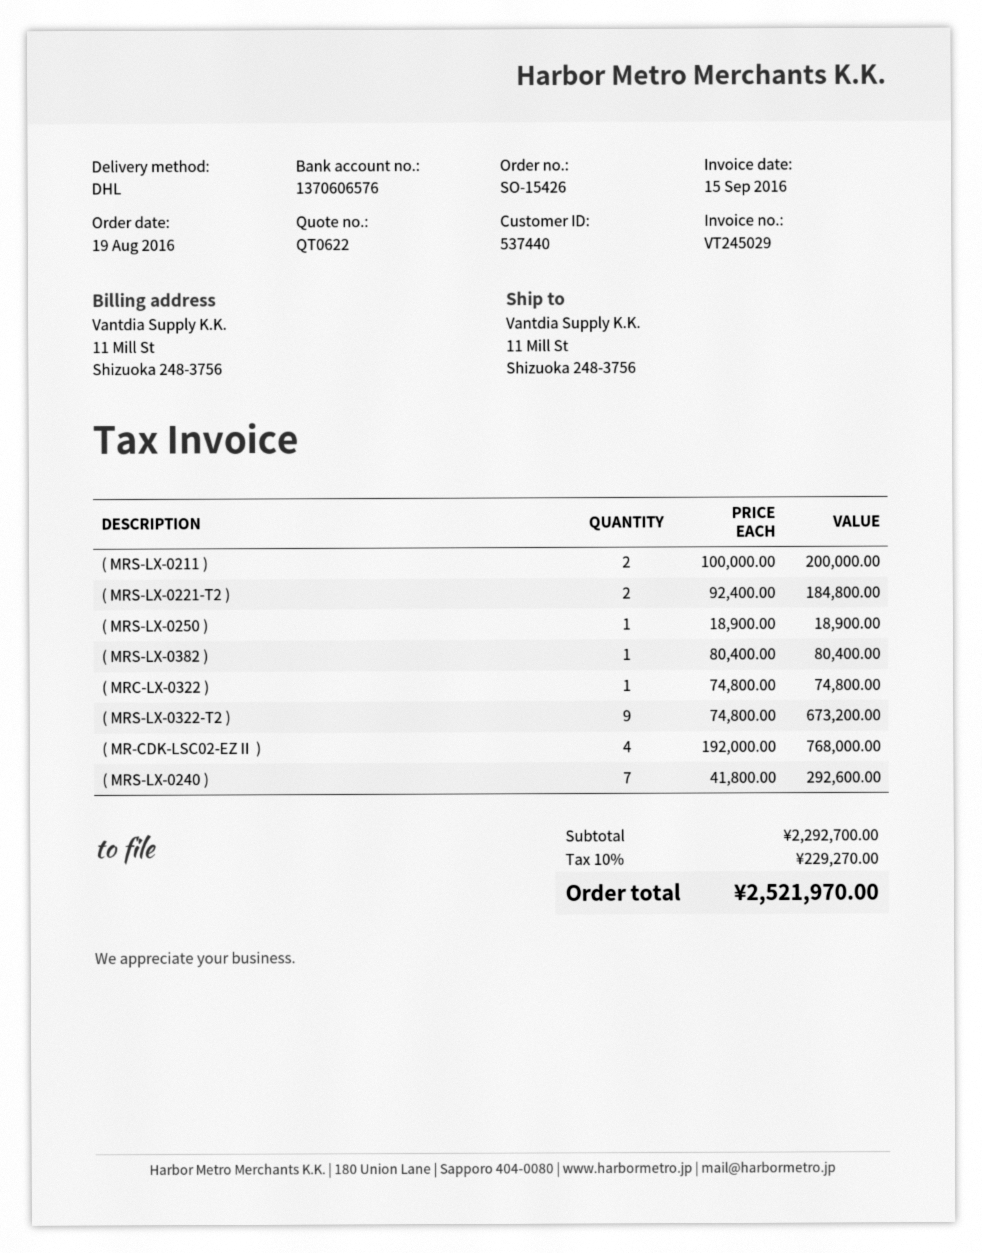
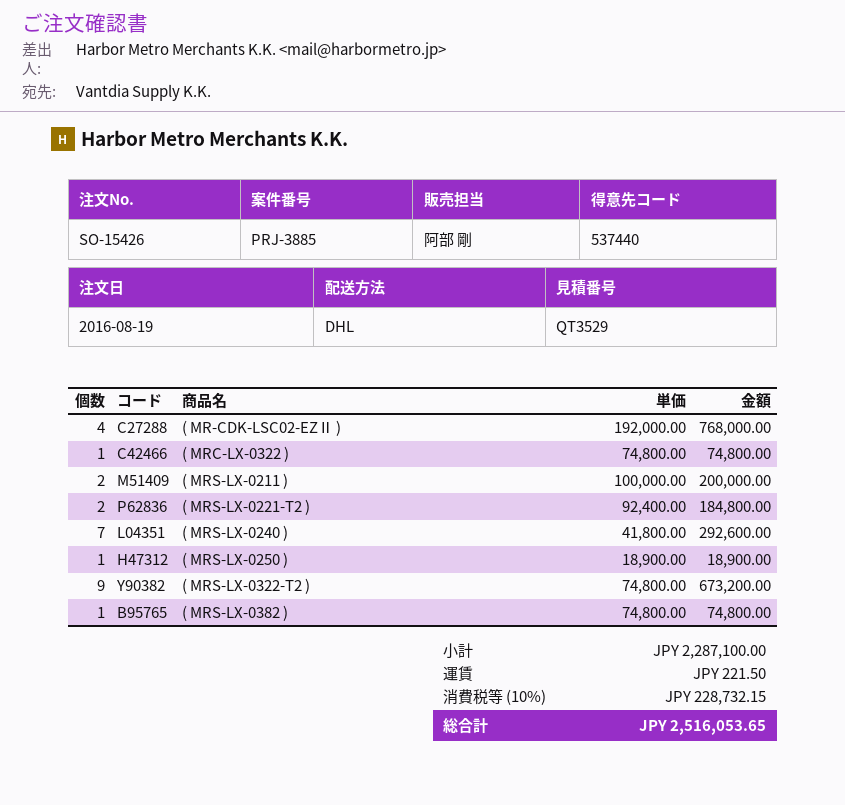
quote number: QT0622 -> QT3529
( MRS-LX-0382 ): 1 x 80400.00 = 80400.00 -> 1 x 74800.00 = 74800.00
subtotal: 2292700.00 -> 2287100.00
shipping: none -> 221.50
tax: 10% = 229270.00 -> 10% = 228732.15
total: 2521970.00 -> 2516053.65

